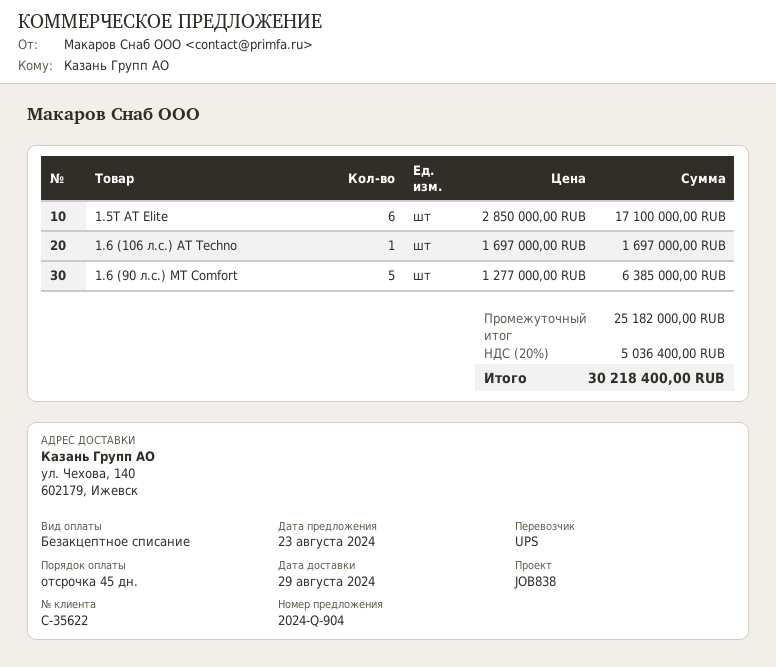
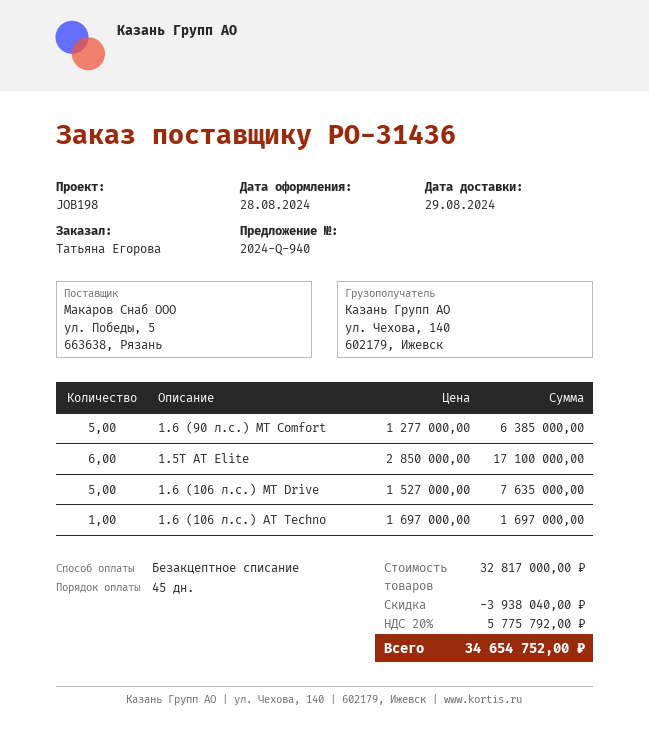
quote number: 2024-Q-904 -> 2024-Q-940
reference: JOB838 -> JOB198
1.6 (106 л.с.) MT Drive: none -> 5 x 1527000.00 = 7635000.00
subtotal: 25182000.00 -> 32817000.00
discount: none -> 3938040.00
tax: 20% = 5036400.00 -> 20% = 5775792.00
total: 30218400.00 -> 34654752.00

